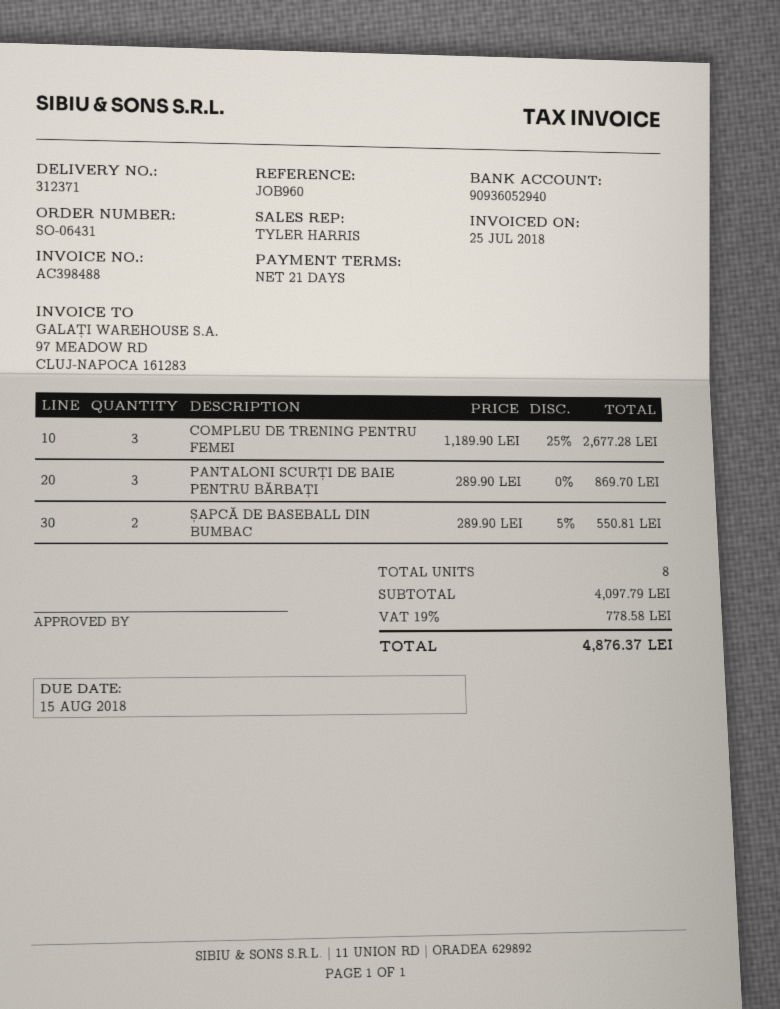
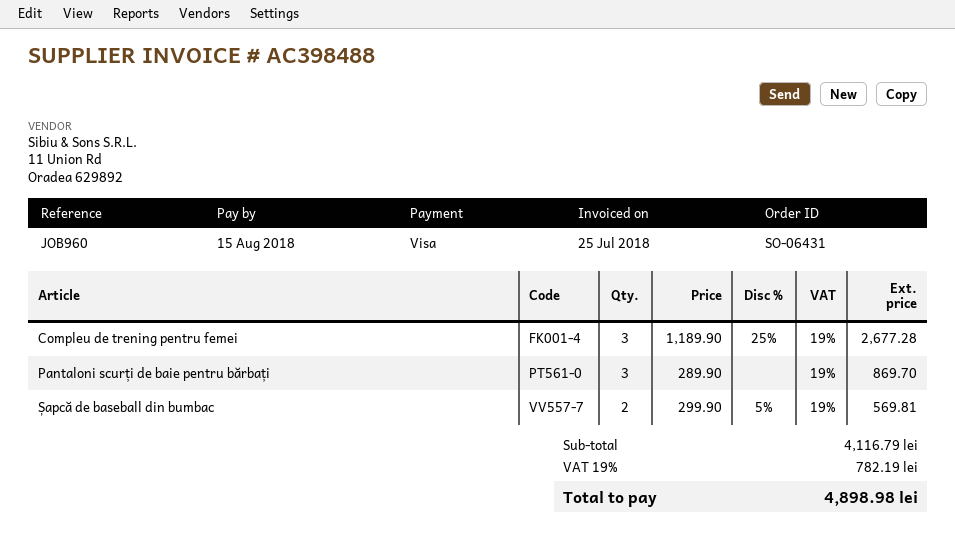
ȘAPCĂ DE BASEBALL DIN BUMBAC: 2 x 289.90 - 5% = 550.81 -> 2 x 299.90 - 5% = 569.81
subtotal: 4097.79 -> 4116.79
tax: 19% = 778.58 -> 19% = 782.19
total: 4876.37 -> 4898.98

